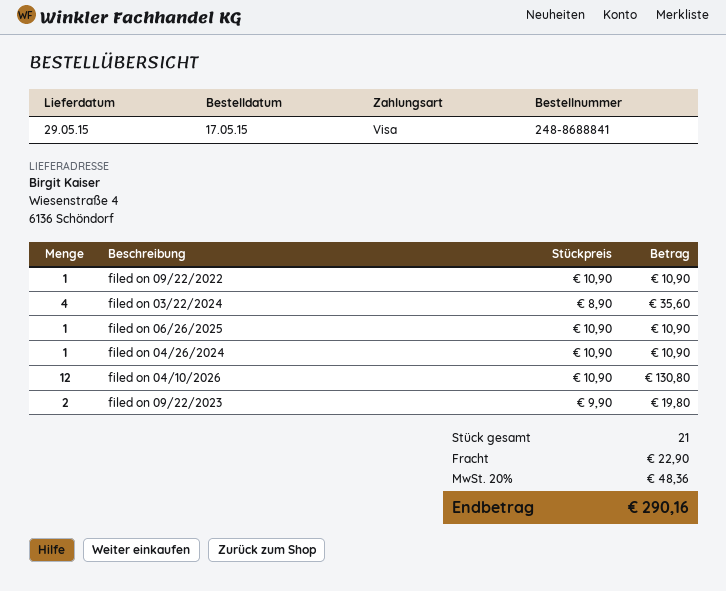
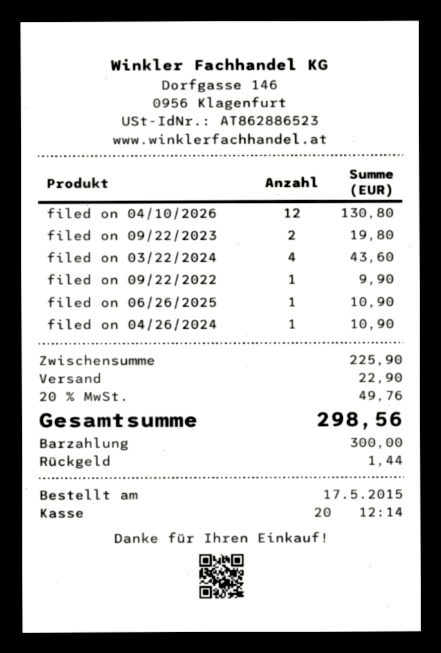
payment method: Visa -> cash
filed on 09/22/2022: 1 for 10.90 -> 1 for 9.90
filed on 03/22/2024: 4 for 35.60 -> 4 for 43.60
tax: 20% = 48.36 -> 20% = 49.76
total: 290.16 -> 298.56

